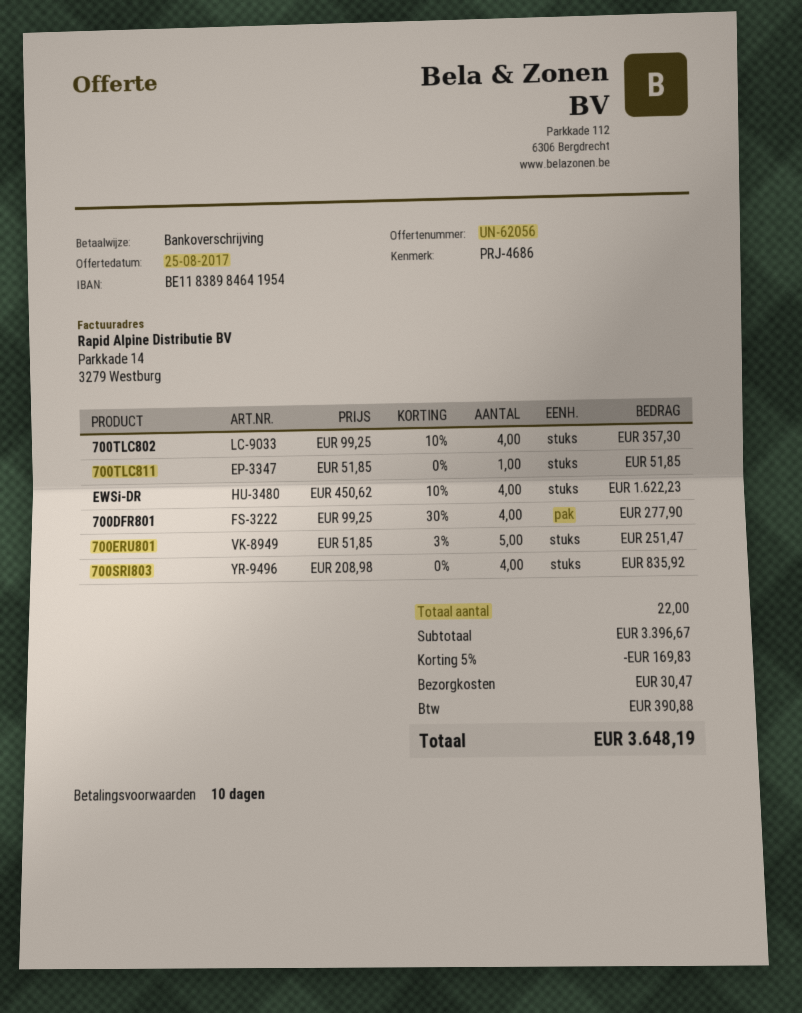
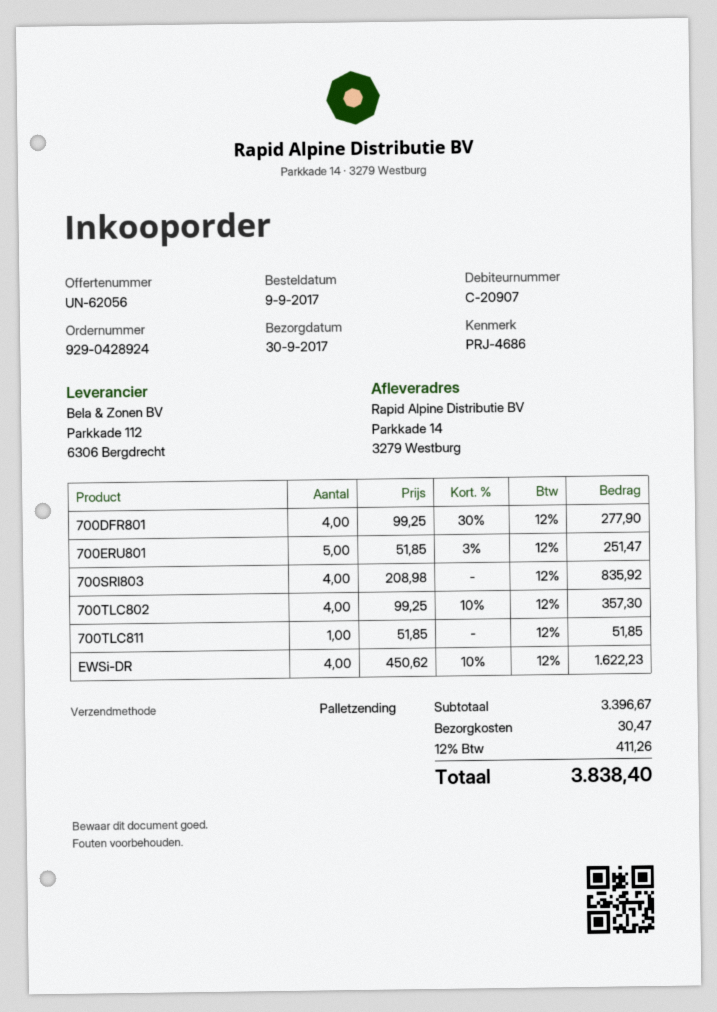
discount: 5% = 169.83 -> none
tax: 390.88 -> 411.26
total: 3648.19 -> 3838.40

